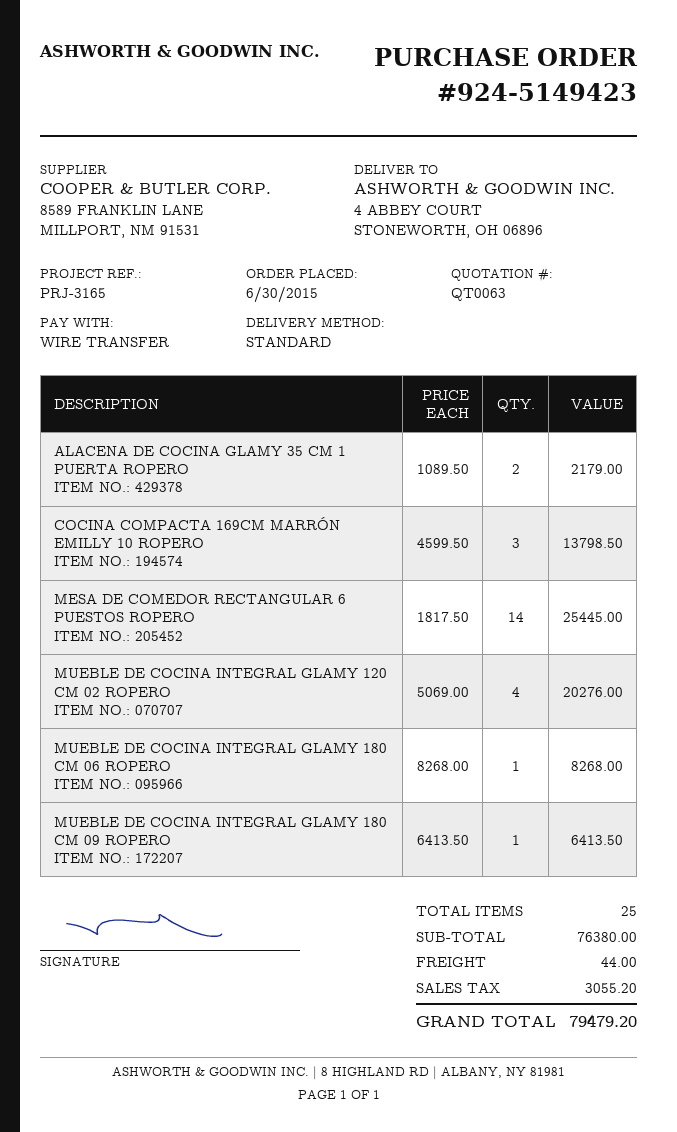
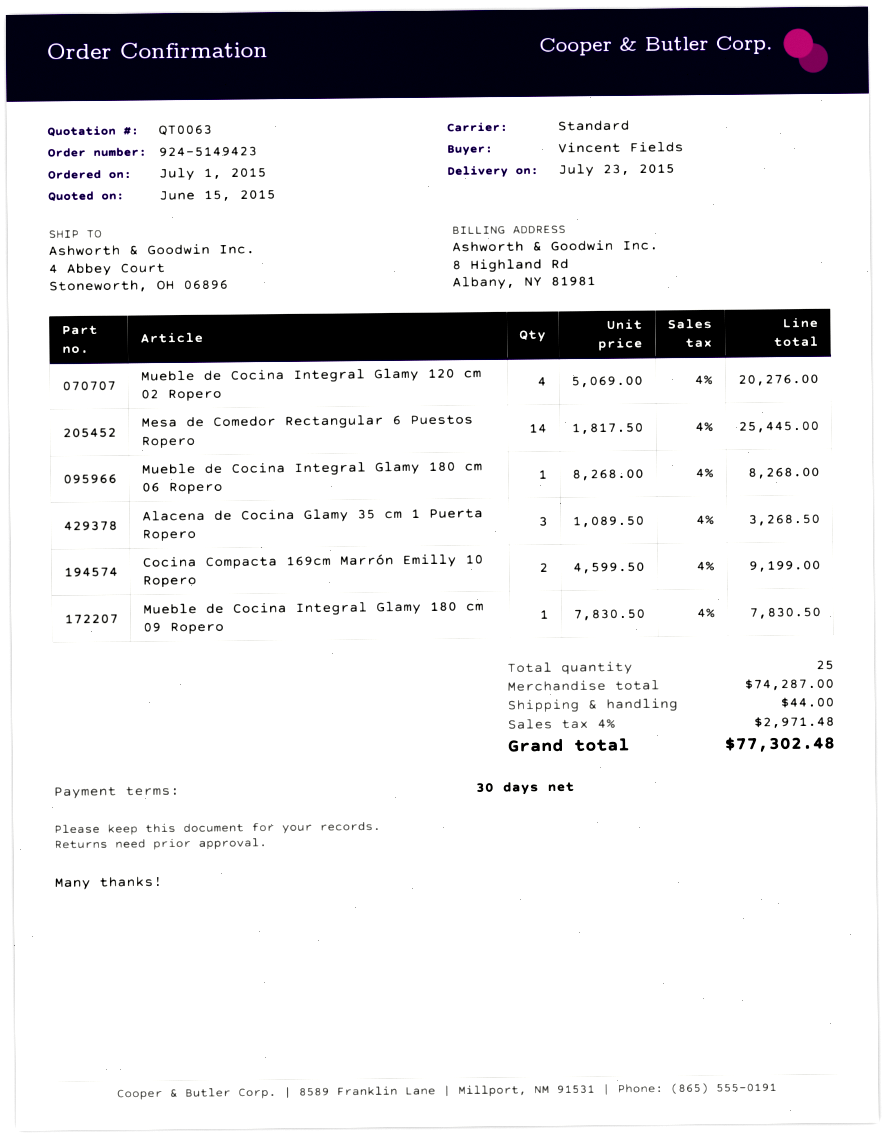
order date: 2015-06-30 -> 2015-07-01
ALACENA DE COCINA GLAMY 35 CM 1 PUERTA ROPERO: 2 x 1089.50 = 2179.00 -> 3 x 1089.50 = 3268.50
COCINA COMPACTA 169CM MARRÓN EMILLY 10 ROPERO: 3 x 4599.50 = 13798.50 -> 2 x 4599.50 = 9199.00
MUEBLE DE COCINA INTEGRAL GLAMY 180 CM 09 ROPERO: 1 x 6413.50 = 6413.50 -> 1 x 7830.50 = 7830.50
subtotal: 76380.00 -> 74287.00
tax: 3055.20 -> 2971.48
total: 79479.20 -> 77302.48

